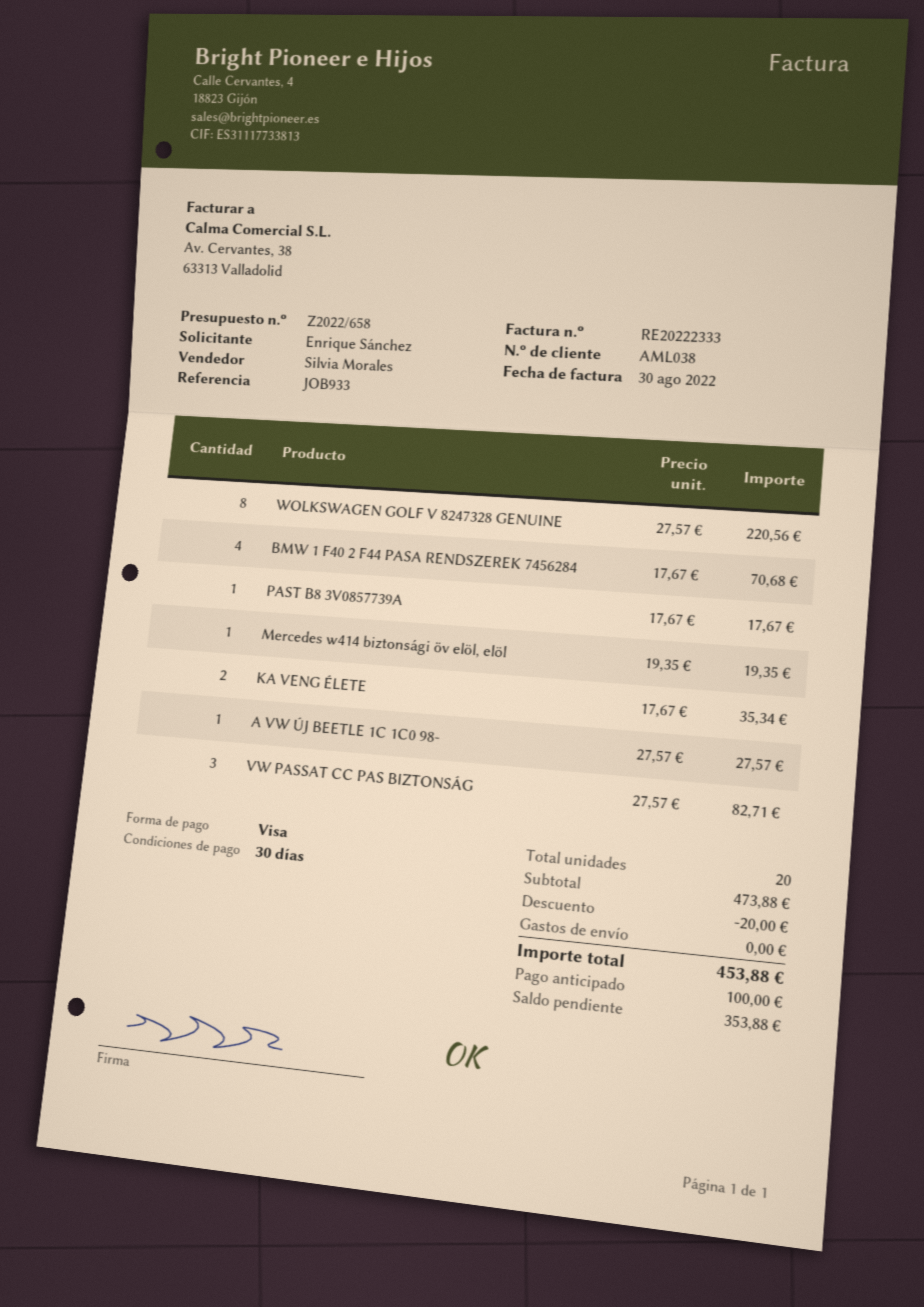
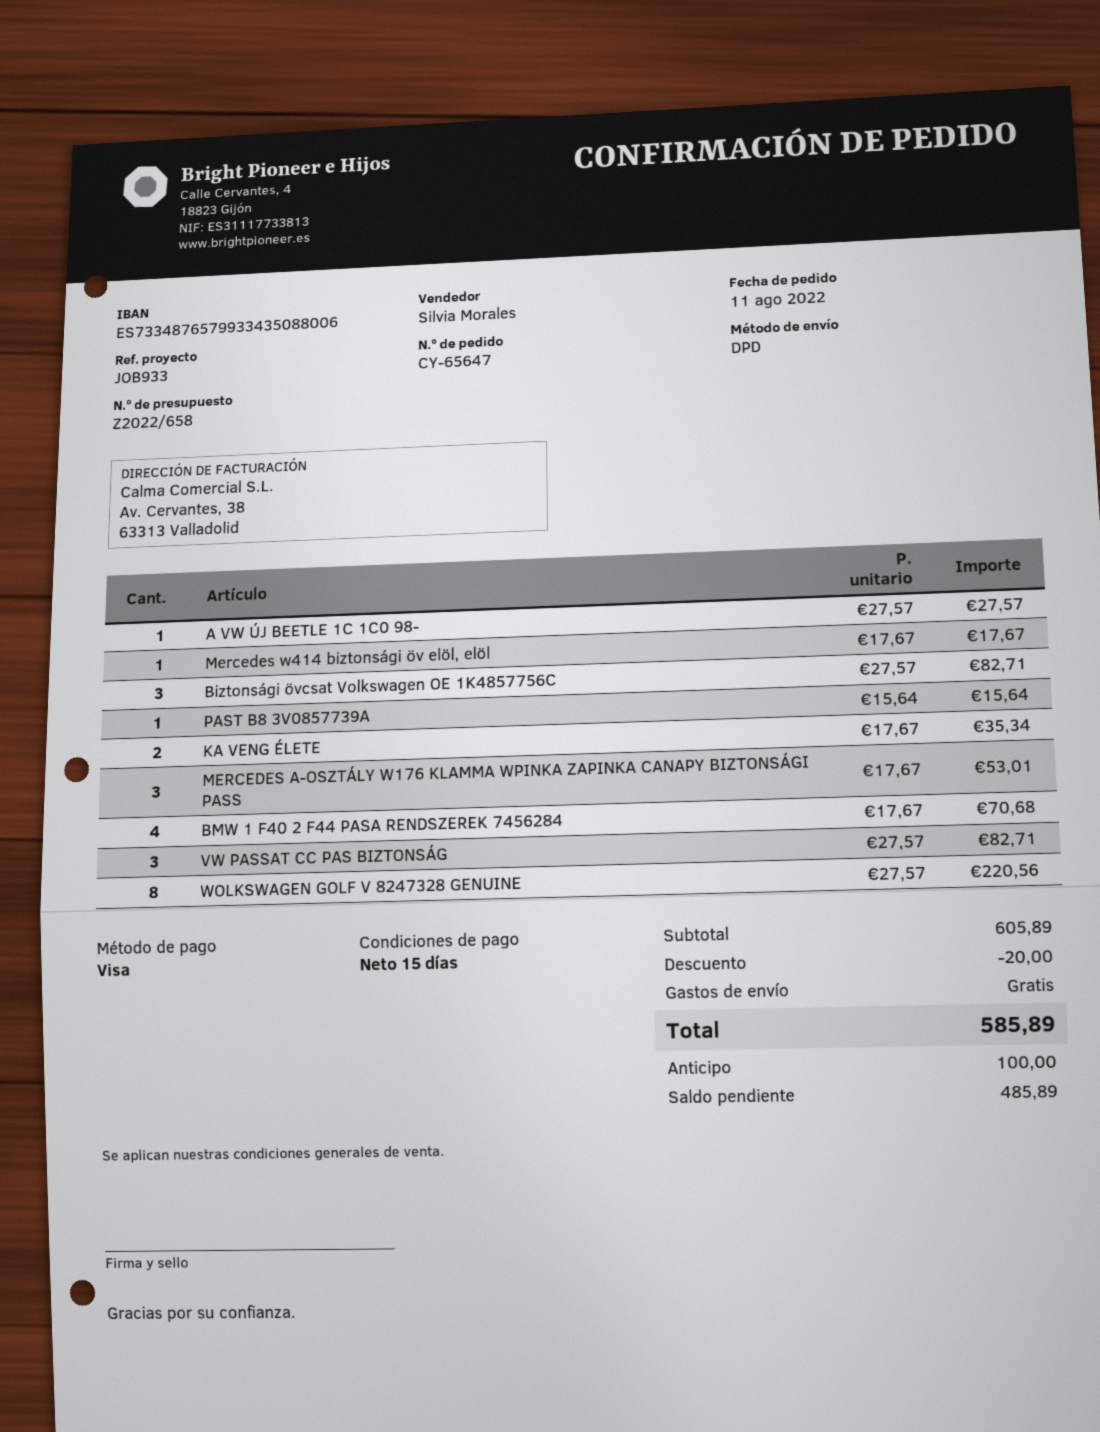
payment terms: 30 days -> 15 days
PAST B8 3V0857739A: 1 x 17.67 = 17.67 -> 1 x 15.64 = 15.64
Mercedes w414 biztonsági öv elöl, elöl: 1 x 19.35 = 19.35 -> 1 x 17.67 = 17.67
Biztonsági övcsat Volkswagen OE 1K4857756C: none -> 3 x 27.57 = 82.71
MERCEDES A-OSZTÁLY W176 KLAMMA WPINKA ZAPINKA CANAPY BIZTONSÁGI PASS: none -> 3 x 17.67 = 53.01
subtotal: 473.88 -> 605.89
total: 453.88 -> 585.89
balance: 353.88 -> 485.89

